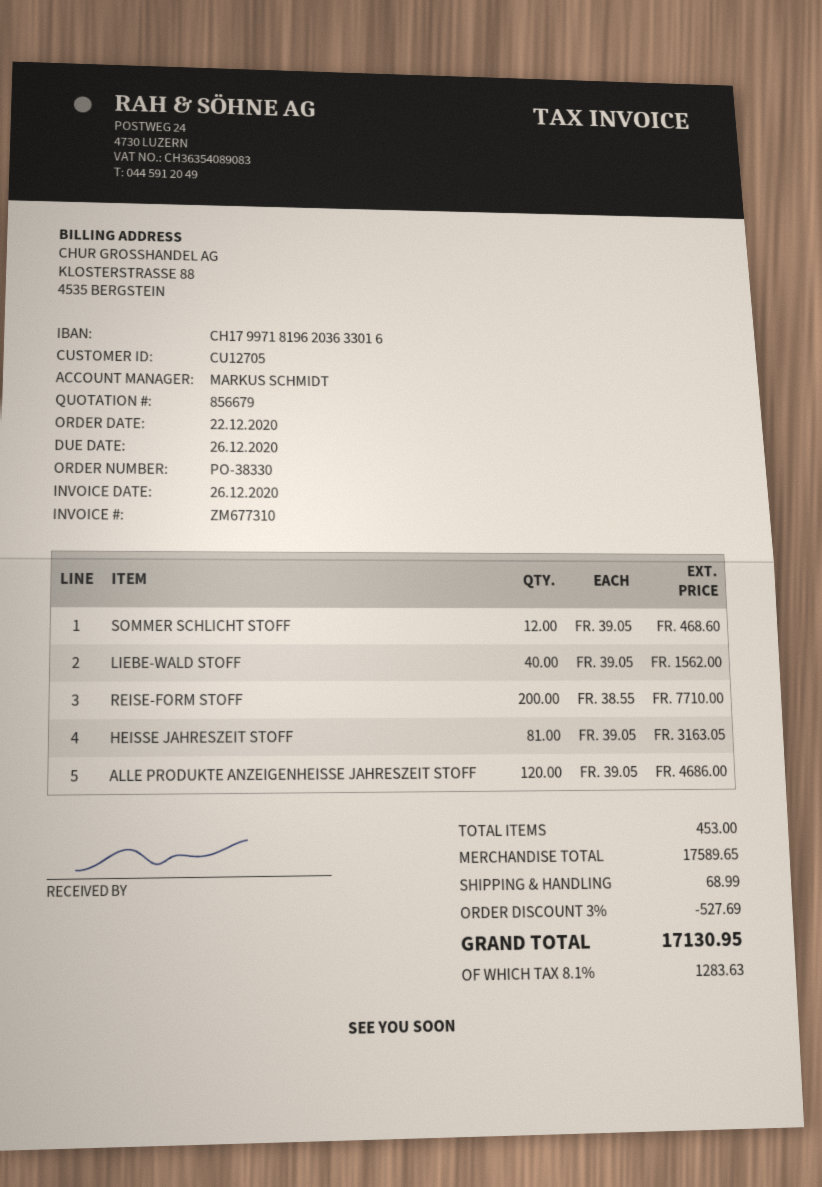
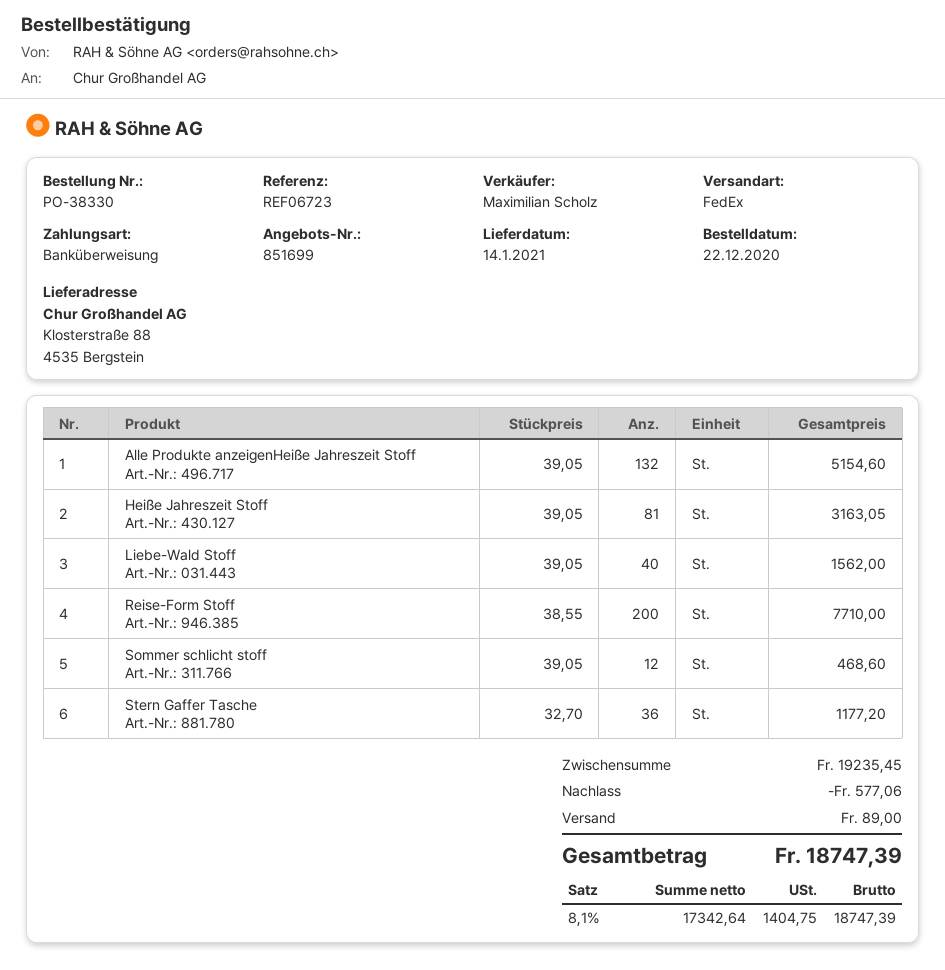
quote number: 856679 -> 851699
sales rep: MARKUS SCHMIDT -> Maximilian Scholz
ALLE PRODUKTE ANZEIGENHEISSE JAHRESZEIT STOFF: 120 x 39.05 = 4686.00 -> 132 x 39.05 = 5154.60
Stern Gaffer Tasche: none -> 36 x 32.70 = 1177.20
subtotal: 17589.65 -> 19235.45
discount: 527.69 -> 577.06
shipping: 68.99 -> 89.00
tax: 8.1% = 1283.63 -> 8.1% = 1404.75
total: 17130.95 -> 18747.39

